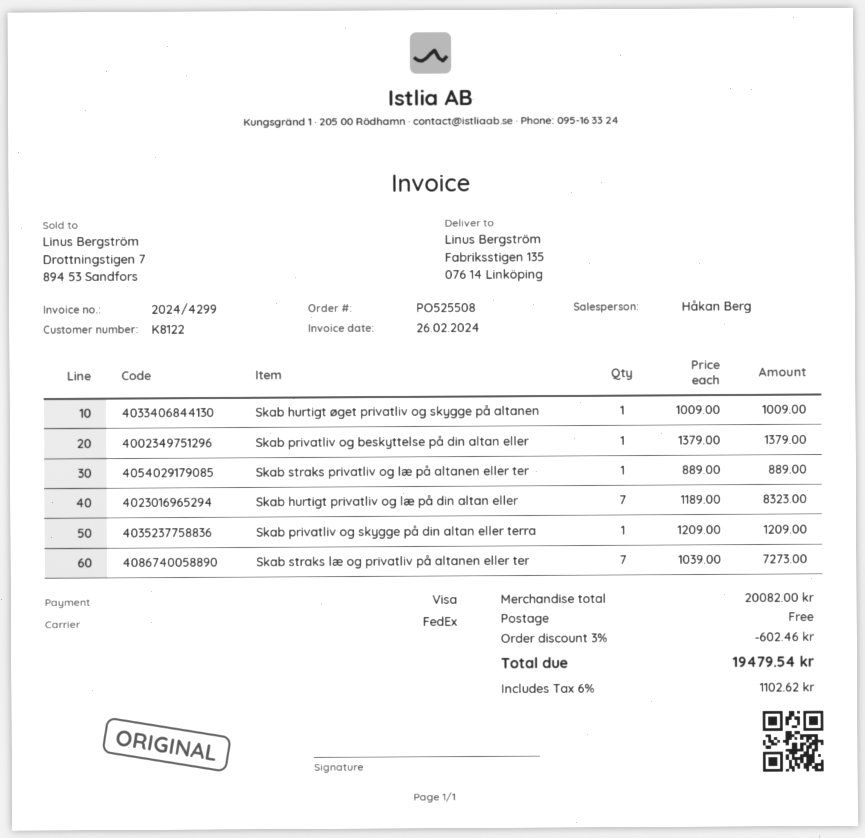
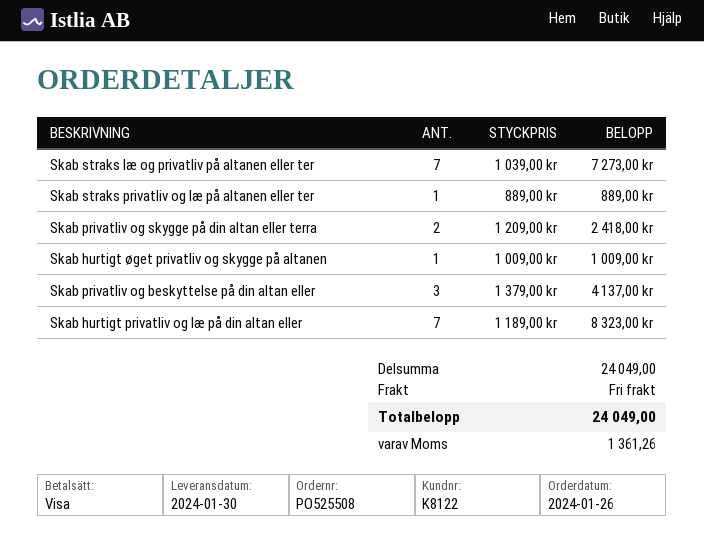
Skab privatliv og beskyttelse på din altan eller: 1 x 1379.00 = 1379.00 -> 3 x 1379.00 = 4137.00
Skab privatliv og skygge på din altan eller terra: 1 x 1209.00 = 1209.00 -> 2 x 1209.00 = 2418.00
subtotal: 20082.00 -> 24049.00
discount: 3% = 602.46 -> none
tax: 1102.62 -> 1361.26
total: 19479.54 -> 24049.00

